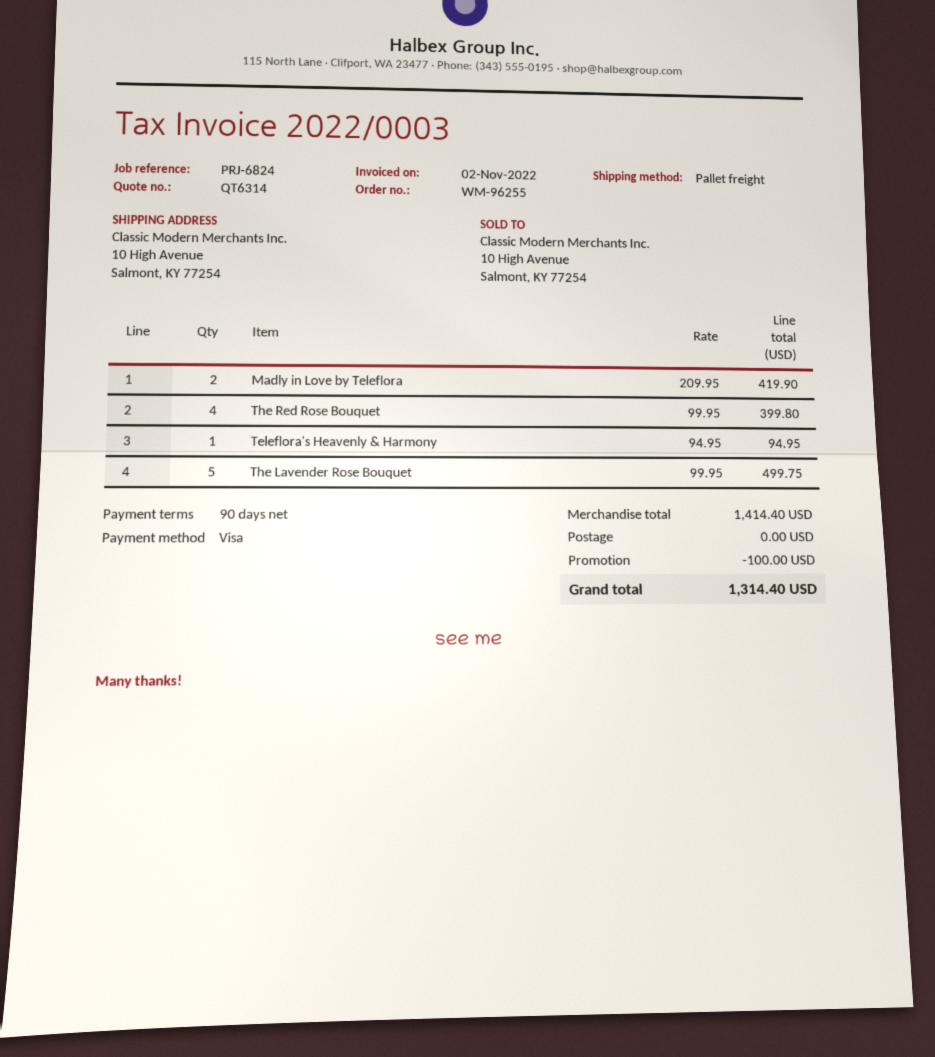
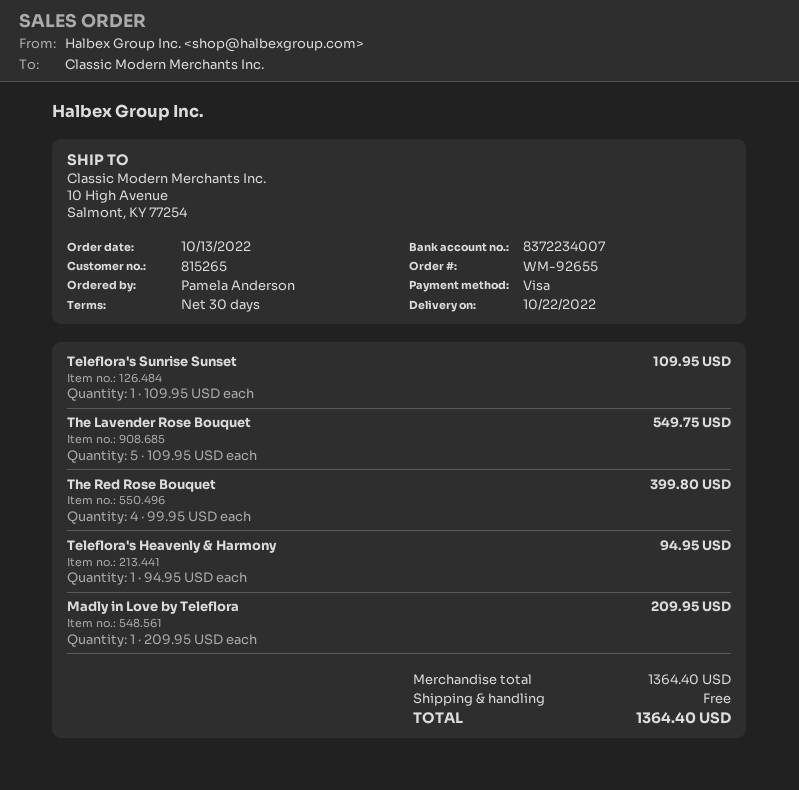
order number: WM-96255 -> WM-92655
payment terms: 90 days -> 30 days
Madly in Love by Teleflora: 2 x 209.95 = 419.90 -> 1 x 209.95 = 209.95
The Lavender Rose Bouquet: 5 x 99.95 = 499.75 -> 5 x 109.95 = 549.75
Teleflora's Sunrise Sunset: none -> 1 x 109.95 = 109.95
subtotal: 1414.40 -> 1364.40
discount: 100.00 -> none
total: 1314.40 -> 1364.40

